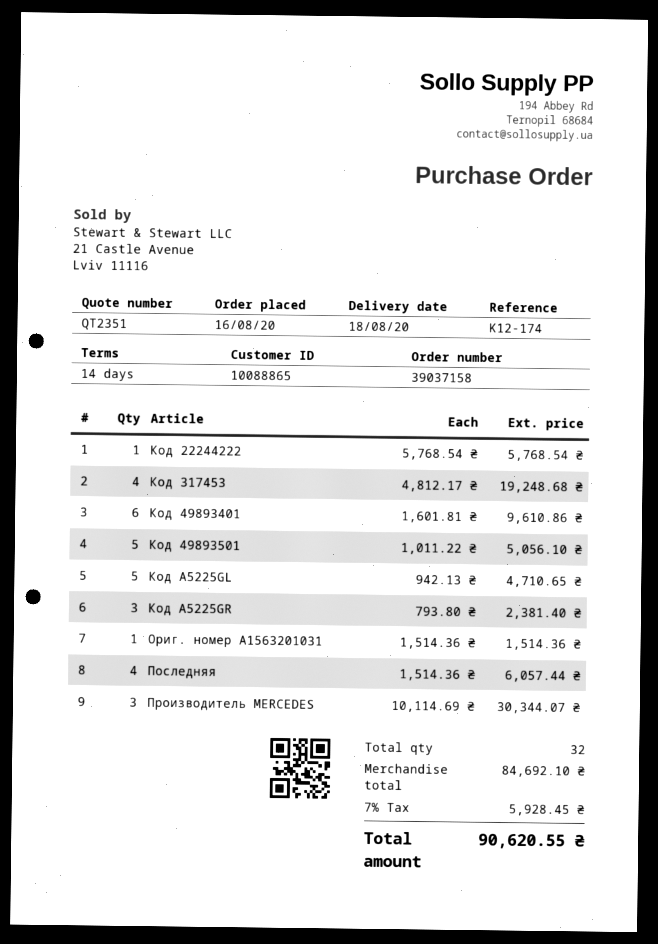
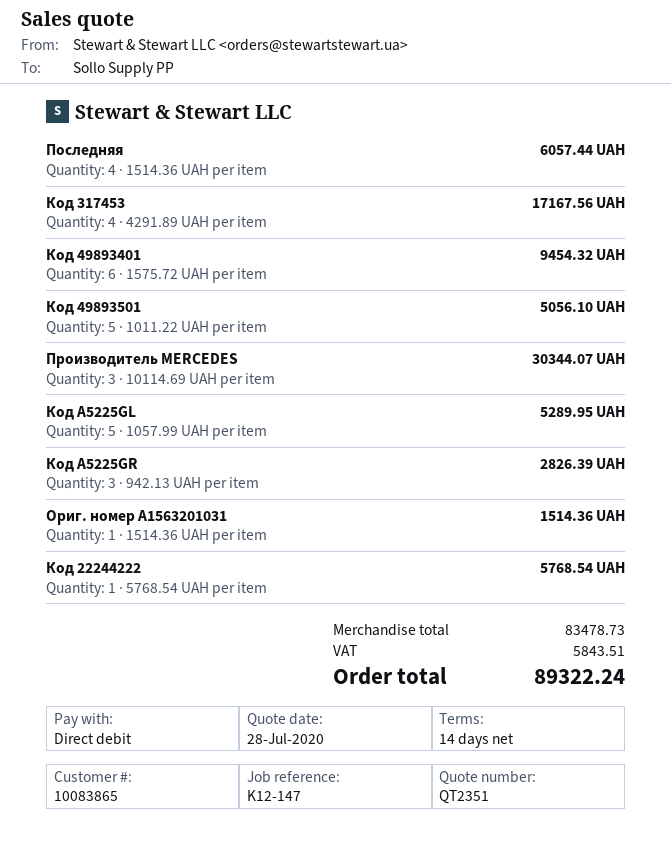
customer number: 10088865 -> 10083865
reference: K12-174 -> K12-147
Код 317453: 4 x 4812.17 = 19248.68 -> 4 x 4291.89 = 17167.56
Код 49893401: 6 x 1601.81 = 9610.86 -> 6 x 1575.72 = 9454.32
Код A5225GL: 5 x 942.13 = 4710.65 -> 5 x 1057.99 = 5289.95
Код A5225GR: 3 x 793.80 = 2381.40 -> 3 x 942.13 = 2826.39
subtotal: 84692.10 -> 83478.73
tax: 5928.45 -> 5843.51
total: 90620.55 -> 89322.24

